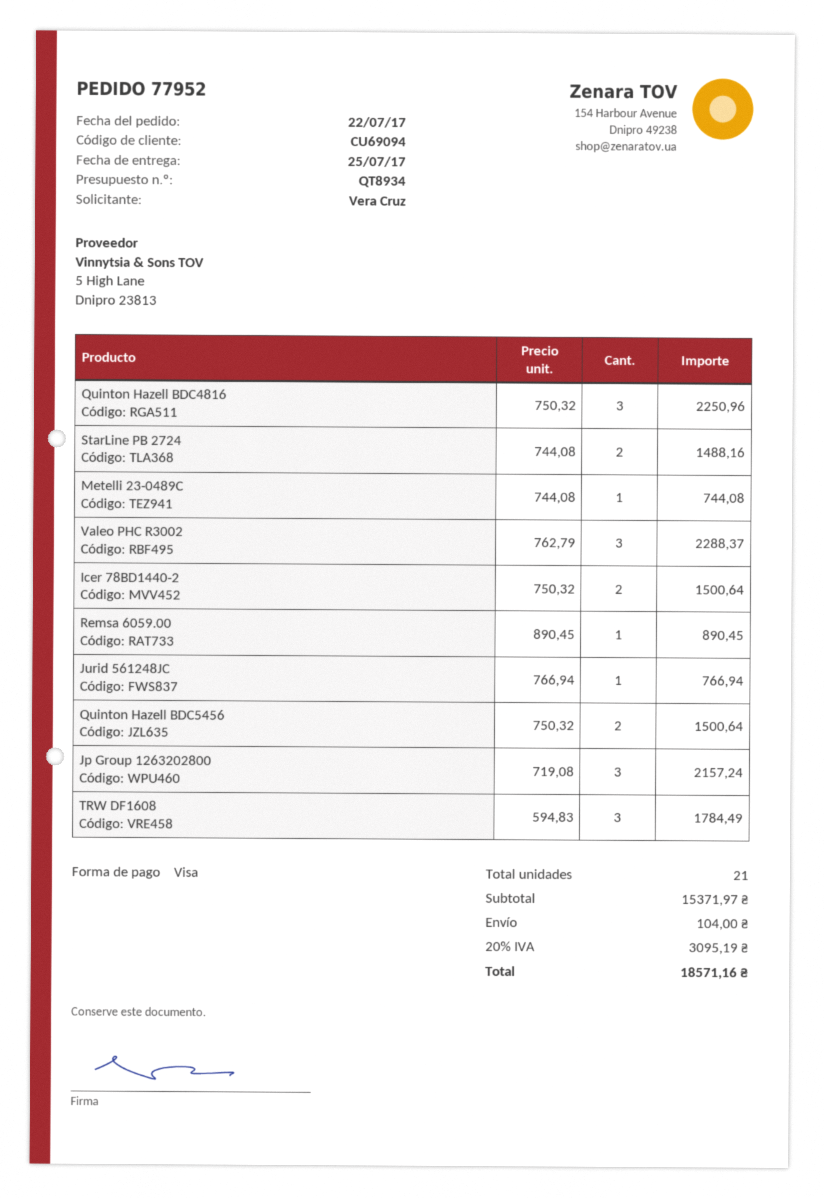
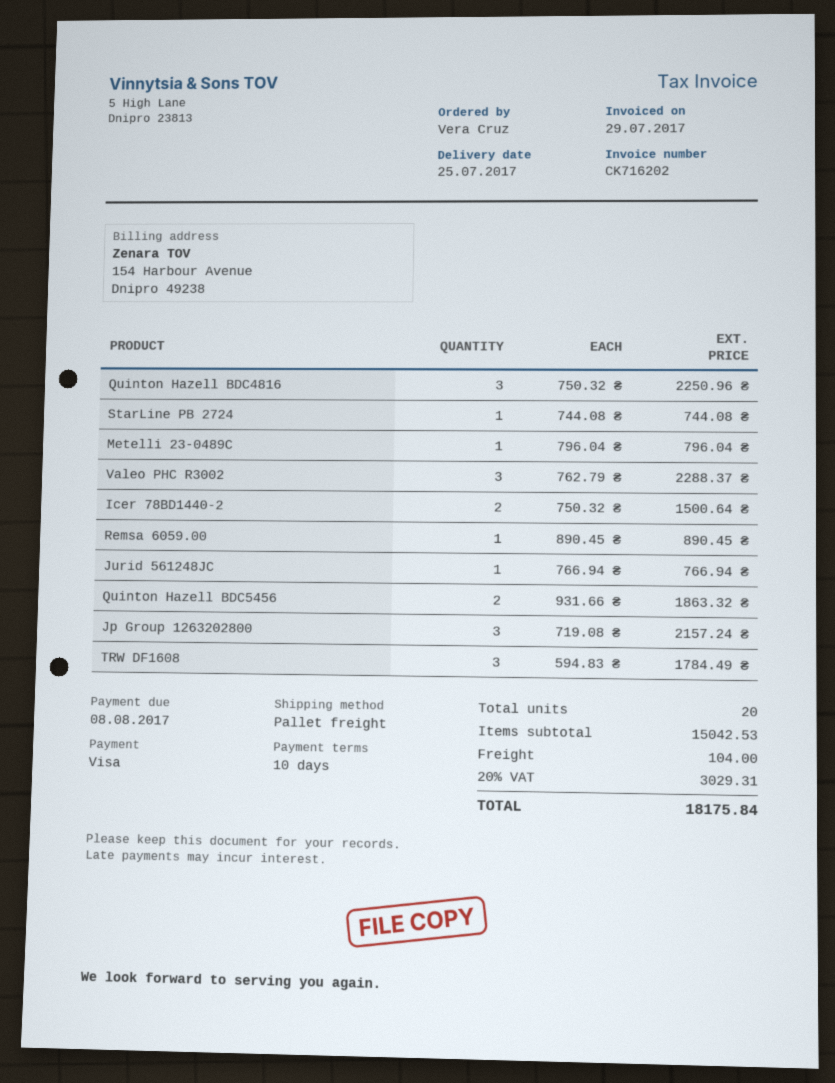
StarLine PB 2724: 2 x 744.08 = 1488.16 -> 1 x 744.08 = 744.08
Metelli 23-0489C: 1 x 744.08 = 744.08 -> 1 x 796.04 = 796.04
Quinton Hazell BDC5456: 2 x 750.32 = 1500.64 -> 2 x 931.66 = 1863.32
total quantity: 21 -> 20
subtotal: 15371.97 -> 15042.53
tax: 20% = 3095.19 -> 20% = 3029.31
total: 18571.16 -> 18175.84

